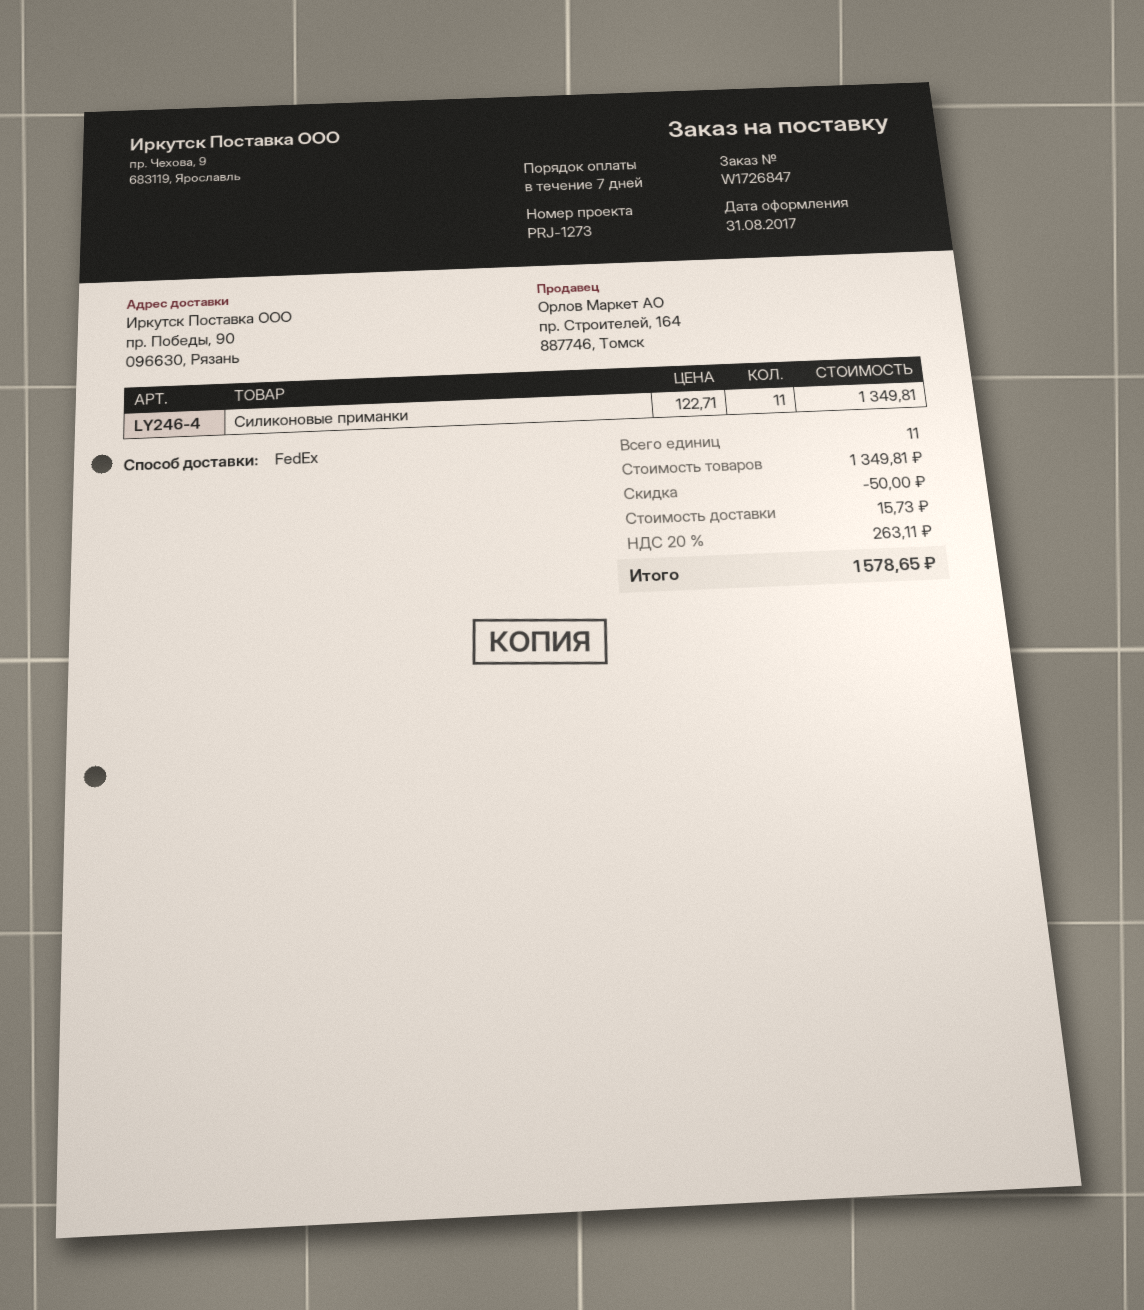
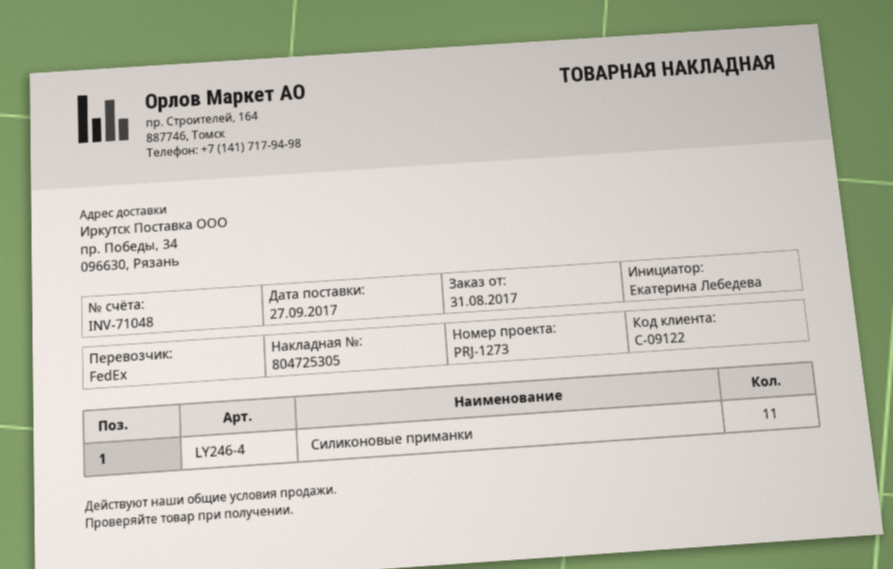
ship to: пр. Победы, 90, 096630, Рязань -> пр. Победы, 34, 096630, Рязань

